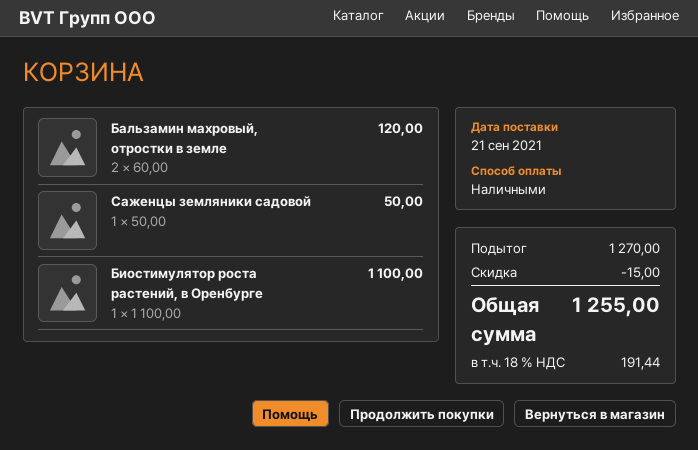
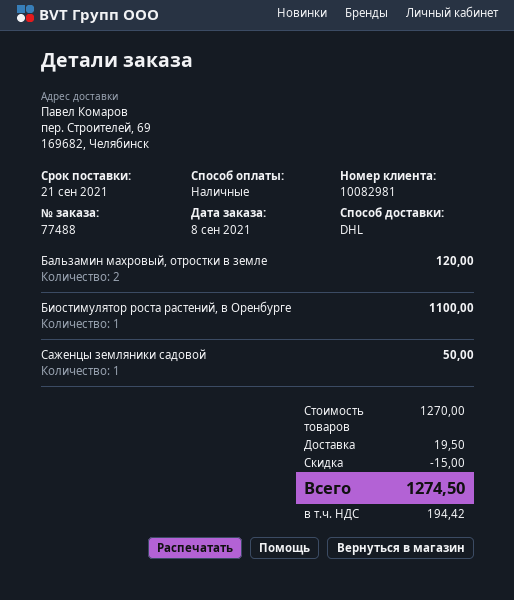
shipping: none -> 19.50
tax: 191.44 -> 194.42
total: 1255.00 -> 1274.50

